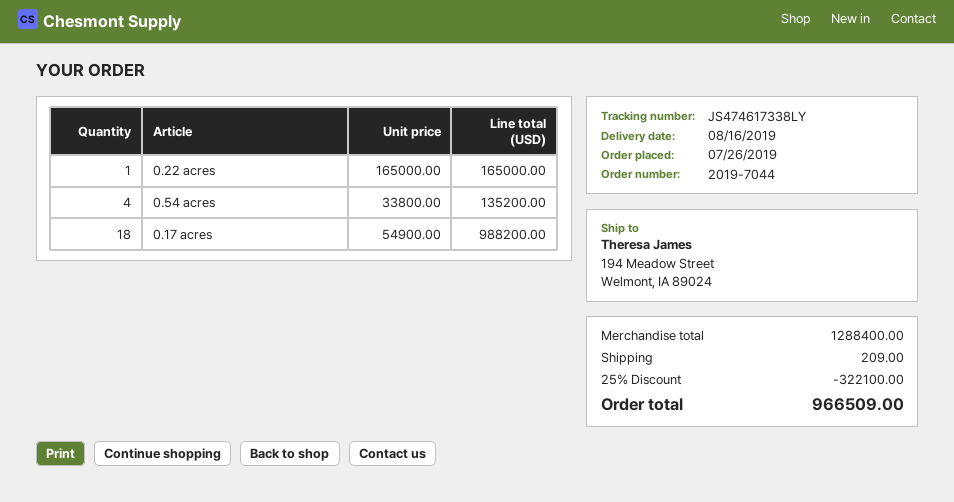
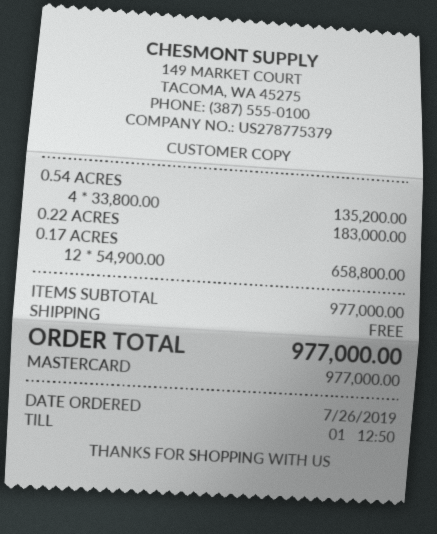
0.22 acres: 1 x 165000.00 = 165000.00 -> 1 x 183000.00 = 183000.00
0.17 acres: 18 x 54900.00 = 988200.00 -> 12 x 54900.00 = 658800.00
subtotal: 1288400.00 -> 977000.00
discount: 25% = 322100.00 -> none
shipping: 209.00 -> 0.00
total: 966509.00 -> 977000.00

